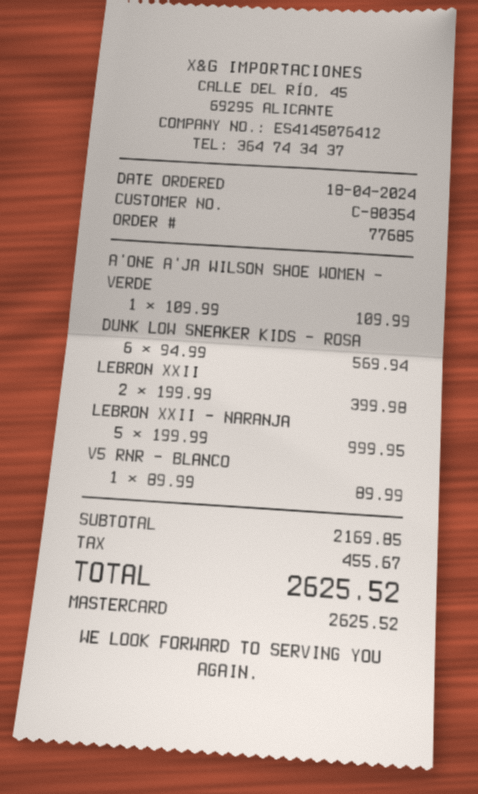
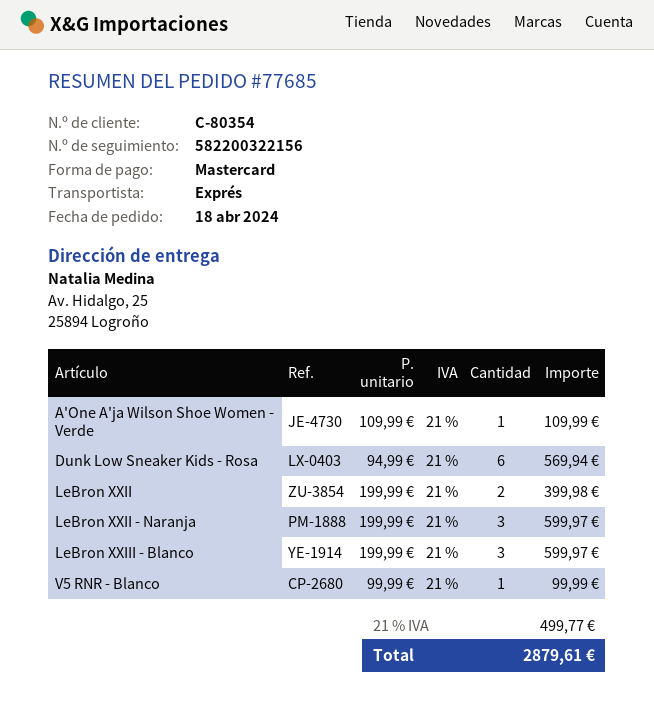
LEBRON XXII - NARANJA: 5 x 199.99 = 999.95 -> 3 x 199.99 = 599.97
V5 RNR - BLANCO: 1 x 89.99 = 89.99 -> 1 x 99.99 = 99.99
LeBron XXIII - Blanco: none -> 3 x 199.99 = 599.97
tax: 455.67 -> 499.77
total: 2625.52 -> 2879.61

